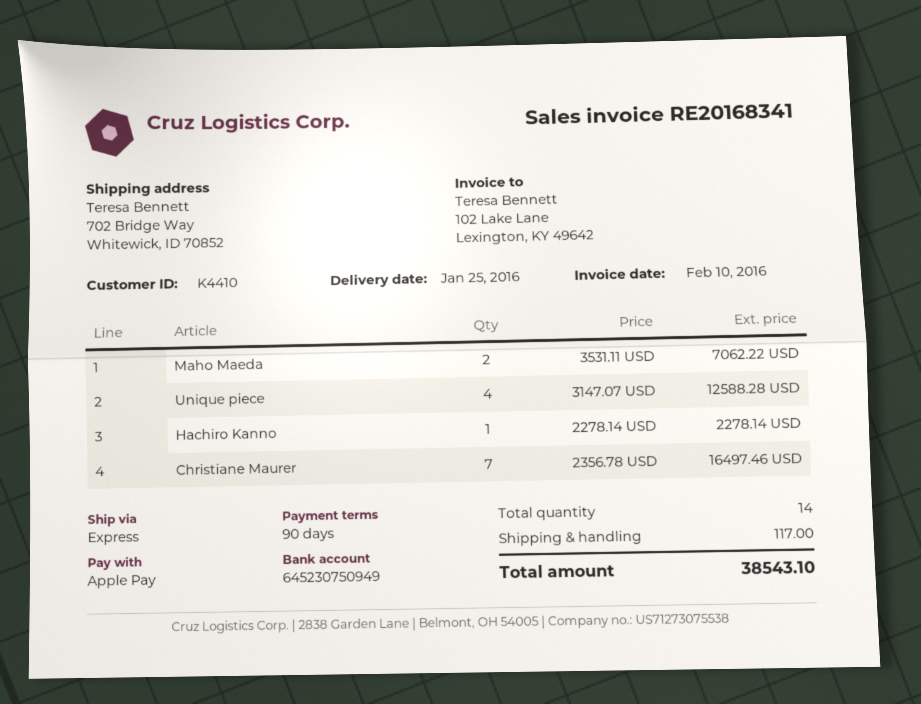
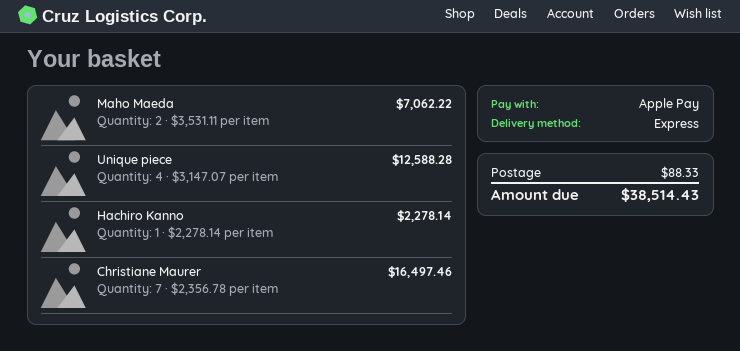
shipping: 117.00 -> 88.33
total: 38543.10 -> 38514.43

